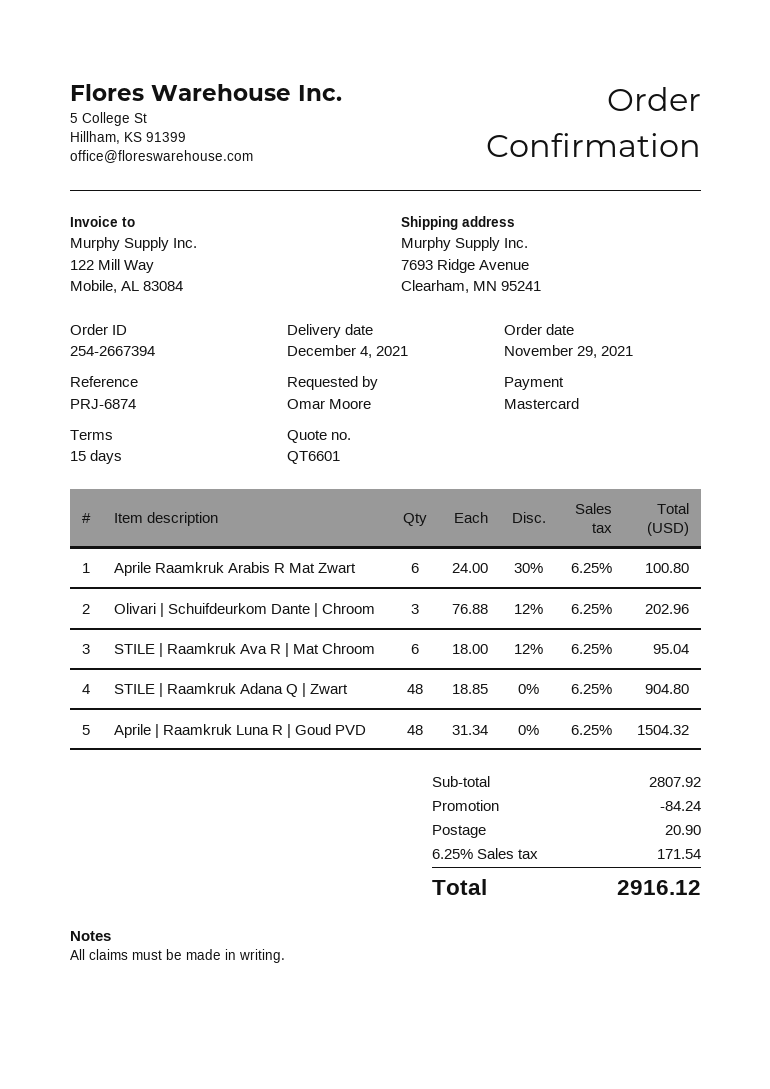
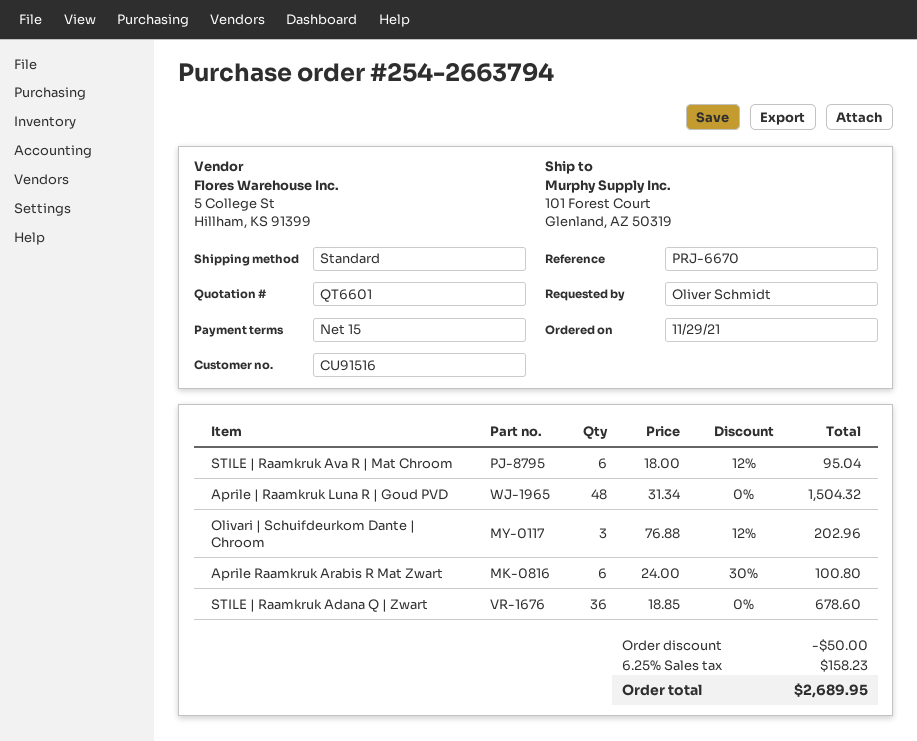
order number: 254-2667394 -> 254-2663794
reference: PRJ-6874 -> PRJ-6670
ordered by: Omar Moore -> Oliver Schmidt
ship to: 7693 Ridge Avenue, Clearham, MN 95241 -> 101 Forest Court, Glenland, AZ 50319
STILE | Raamkruk Adana Q | Zwart: 48 x 18.85 = 904.80 -> 36 x 18.85 = 678.60
discount: 84.24 -> 50.00
shipping: 20.90 -> none
tax: 6.25% = 171.54 -> 6.25% = 158.23
total: 2916.12 -> 2689.95

